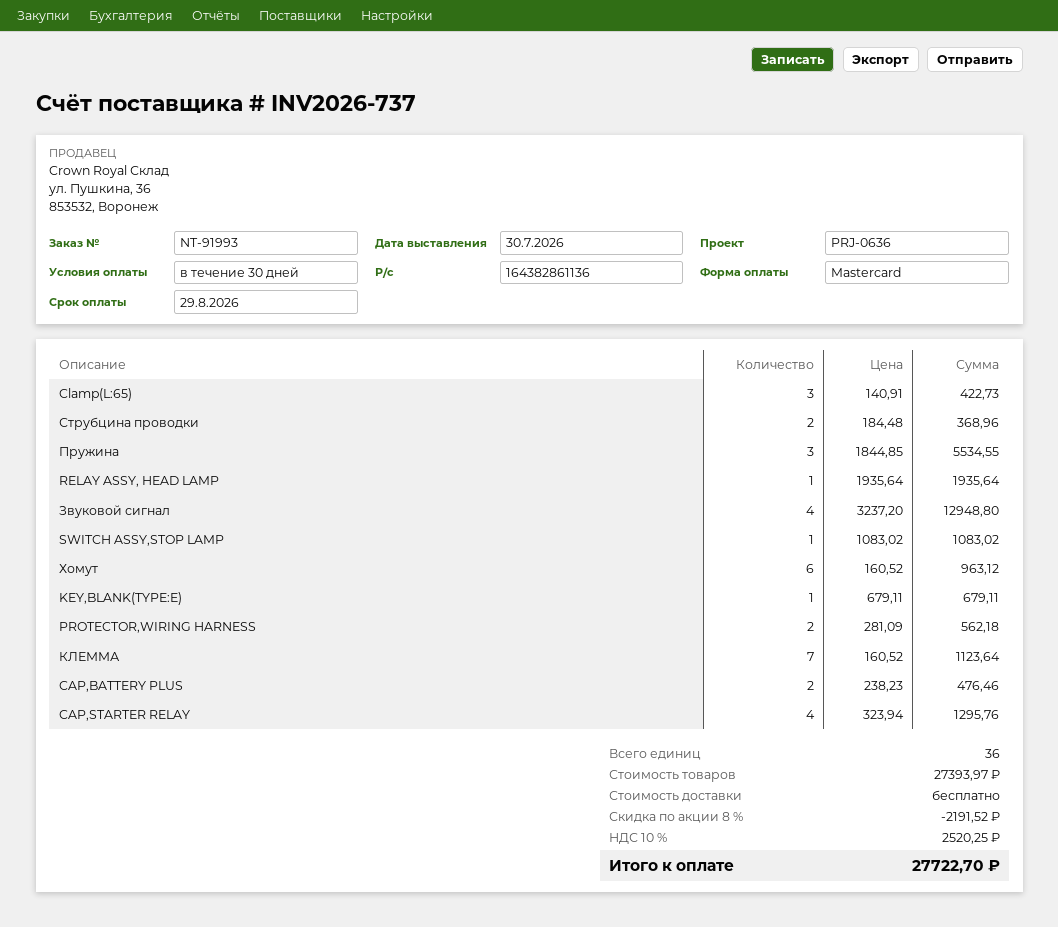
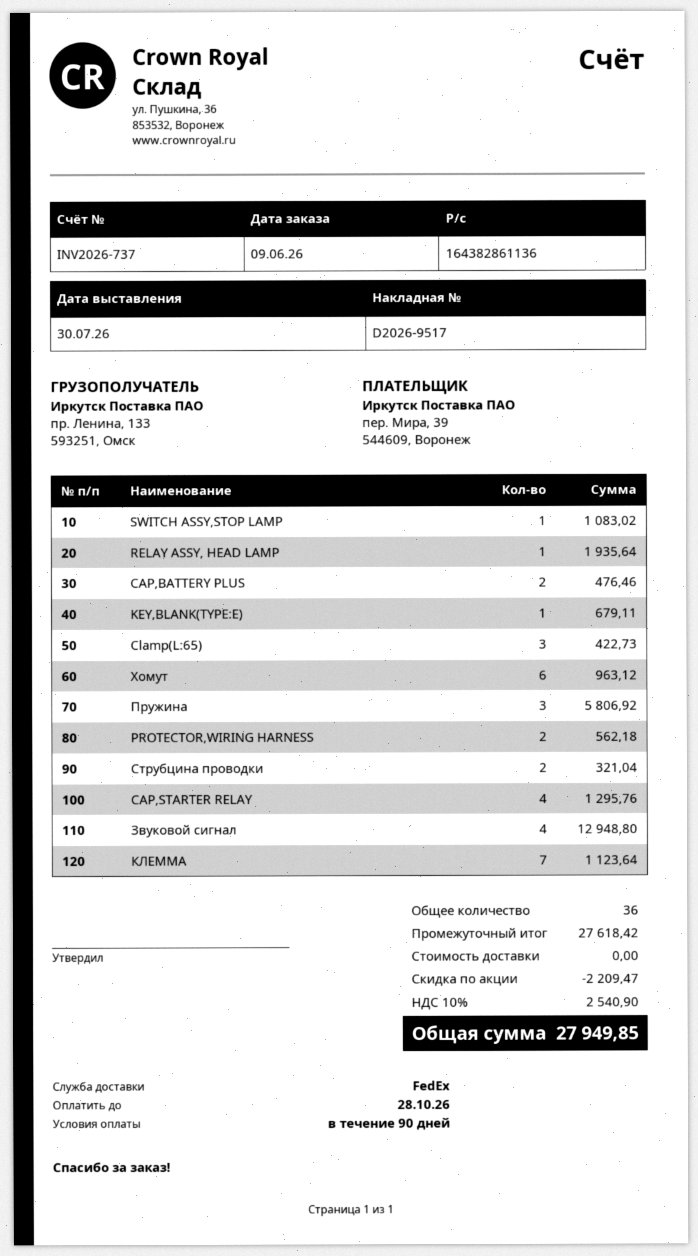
payment terms: 30 days -> 90 days
due date: 2026-08-29 -> 2026-10-28
Струбцина проводки: 2 for 368.96 -> 2 for 321.04
Пружина: 3 for 5534.55 -> 3 for 5806.92
subtotal: 27393.97 -> 27618.42
discount: 2191.52 -> 2209.47
tax: 10% = 2520.25 -> 10% = 2540.90
total: 27722.70 -> 27949.85

